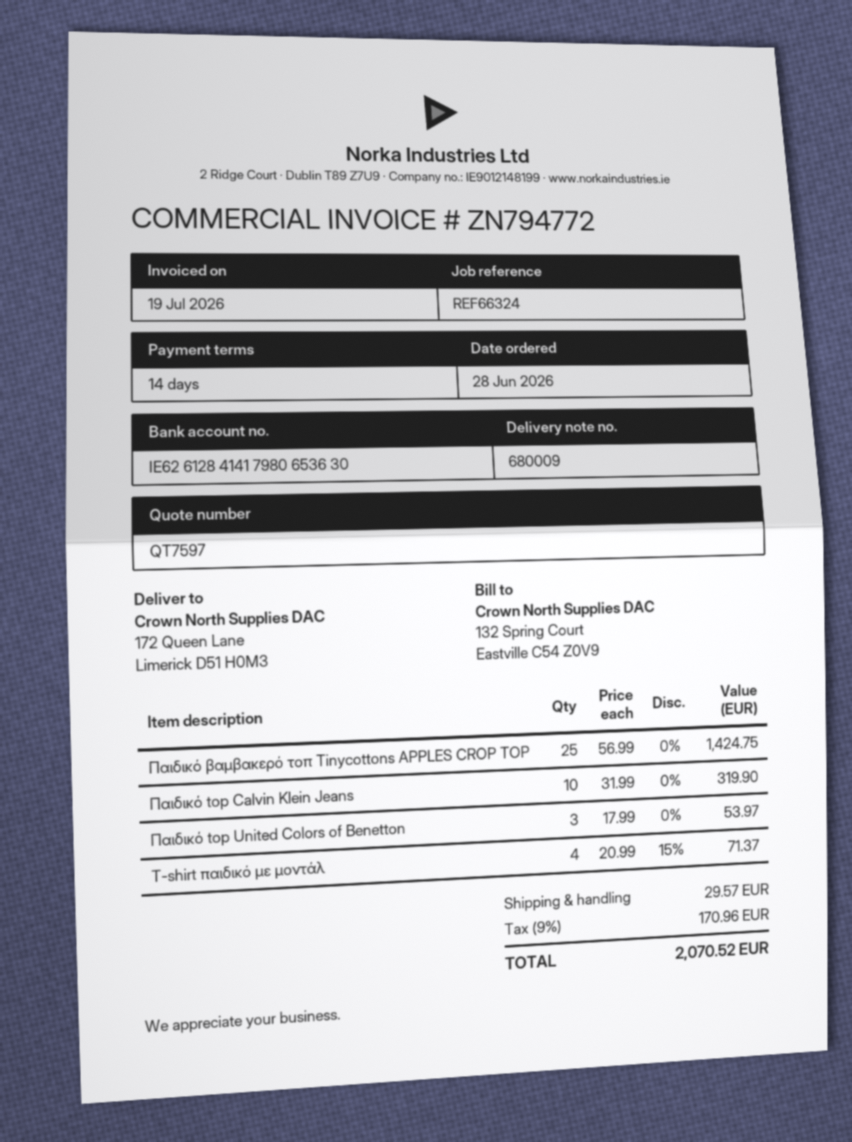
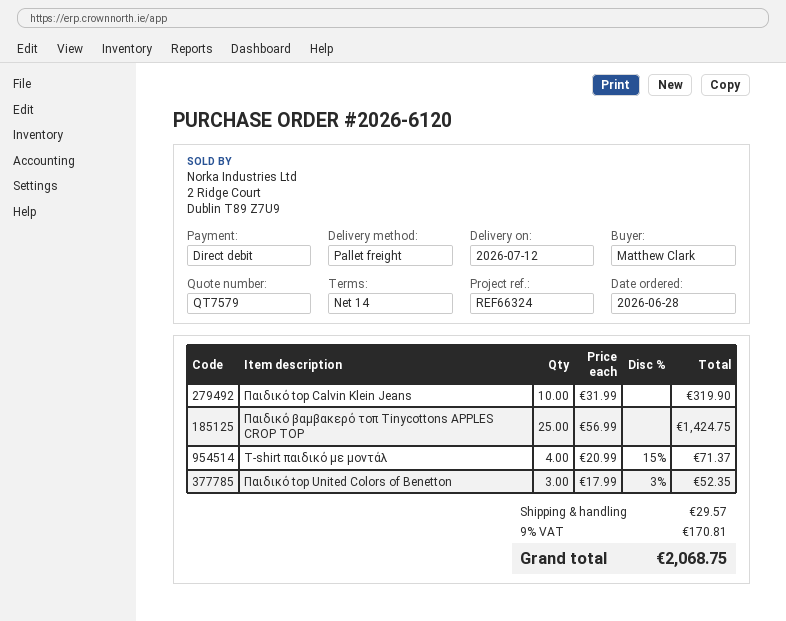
quote number: QT7597 -> QT7579
Παιδικό top United Colors of Benetton: 3 x 17.99 = 53.97 -> 3 x 17.99 - 3% = 52.35
tax: 9% = 170.96 -> 9% = 170.81
total: 2070.52 -> 2068.75

